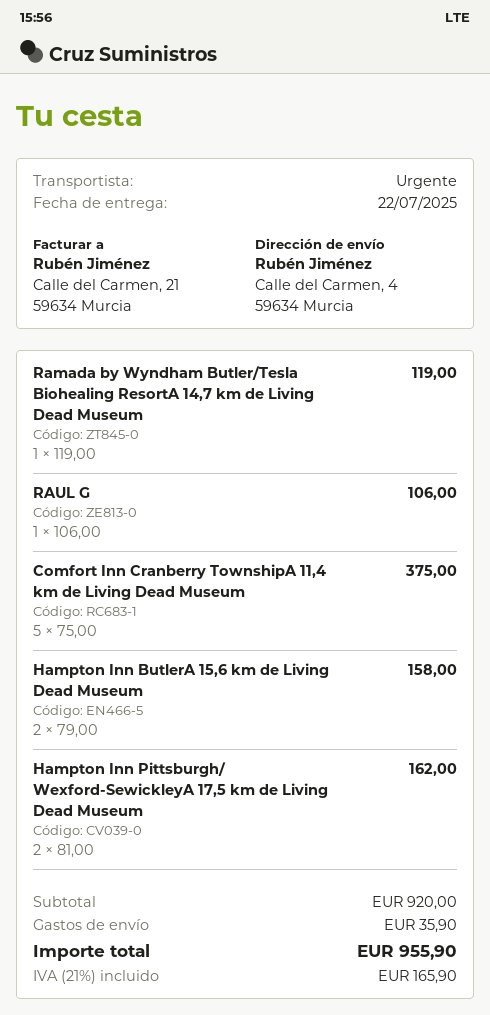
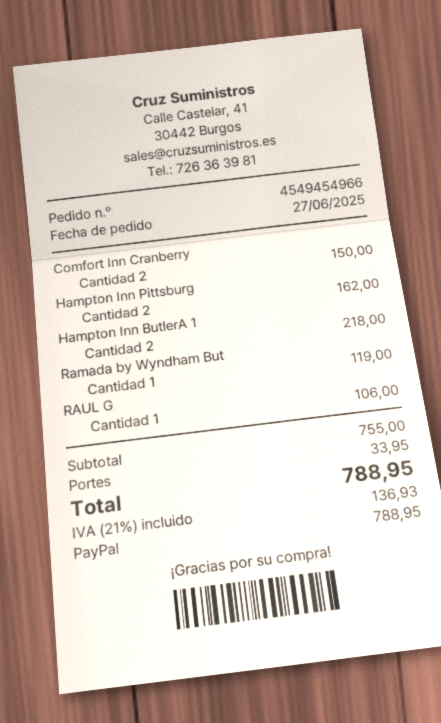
Comfort Inn Cranberry TownshipA 11,4 km de Living Dead Museum: 5 for 375.00 -> 2 for 150.00
Hampton Inn ButlerA 15,6 km de Living Dead Museum: 2 for 158.00 -> 2 for 218.00
subtotal: 920.00 -> 755.00
shipping: 35.90 -> 33.95
tax: 21% = 165.90 -> 21% = 136.93
total: 955.90 -> 788.95

